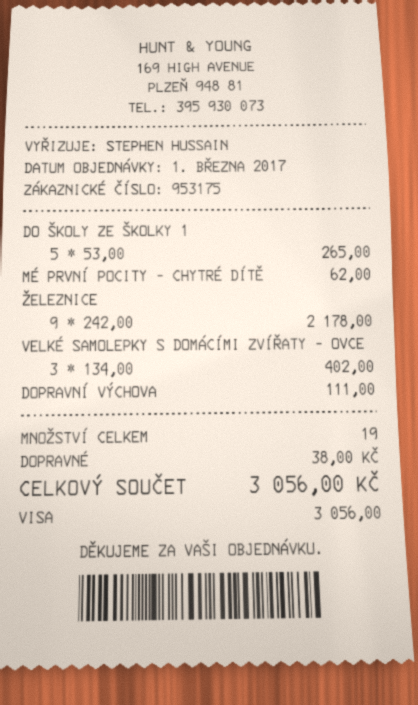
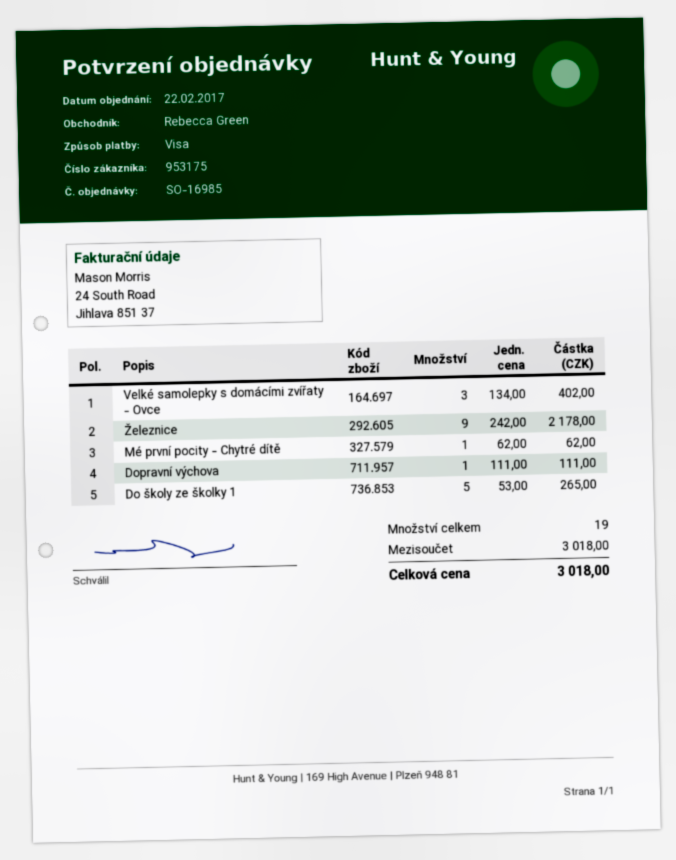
order date: 2017-03-01 -> 2017-02-22
sales rep: STEPHEN HUSSAIN -> Rebecca Green
shipping: 38.00 -> none
total: 3056.00 -> 3018.00

